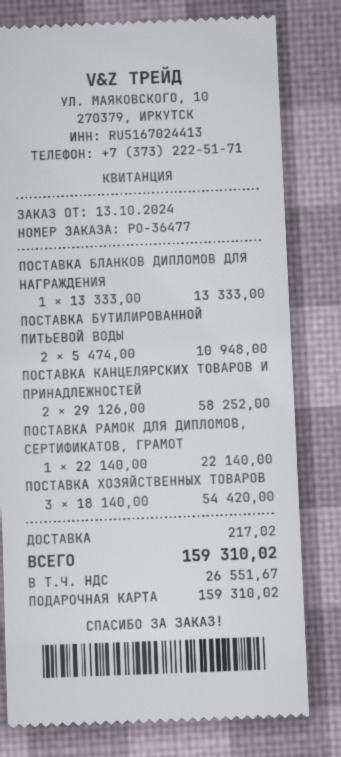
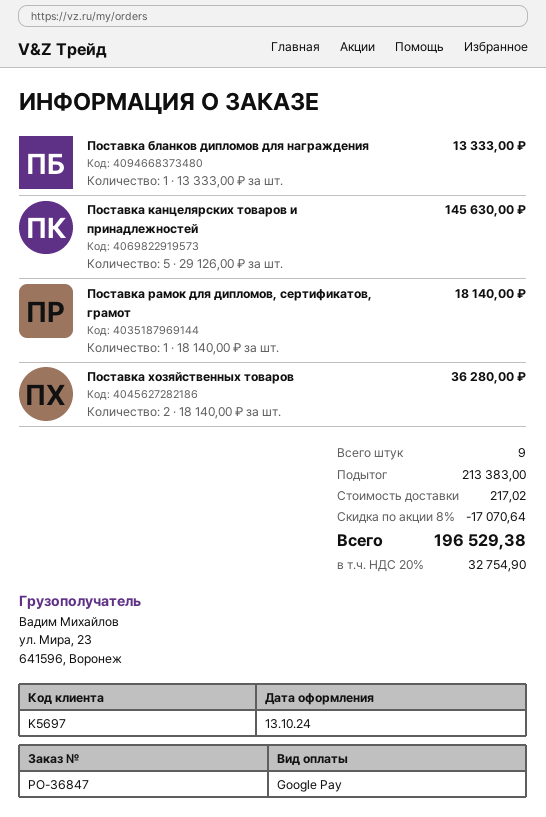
order number: PO-36477 -> PO-36847
payment method: gift card -> Google Pay
ПОСТАВКА БУТИЛИРОВАННОЙ ПИТЬЕВОЙ ВОДЫ: 2 x 5474.00 = 10948.00 -> none
ПОСТАВКА КАНЦЕЛЯРСКИХ ТОВАРОВ И ПРИНАДЛЕЖНОСТЕЙ: 2 x 29126.00 = 58252.00 -> 5 x 29126.00 = 145630.00
ПОСТАВКА РАМОК ДЛЯ ДИПЛОМОВ, СЕРТИФИКАТОВ, ГРАМОТ: 1 x 22140.00 = 22140.00 -> 1 x 18140.00 = 18140.00
ПОСТАВКА ХОЗЯЙСТВЕННЫХ ТОВАРОВ: 3 x 18140.00 = 54420.00 -> 2 x 18140.00 = 36280.00
discount: none -> 8% = 17070.64
tax: 26551.67 -> 32754.90
total: 159310.02 -> 196529.38

